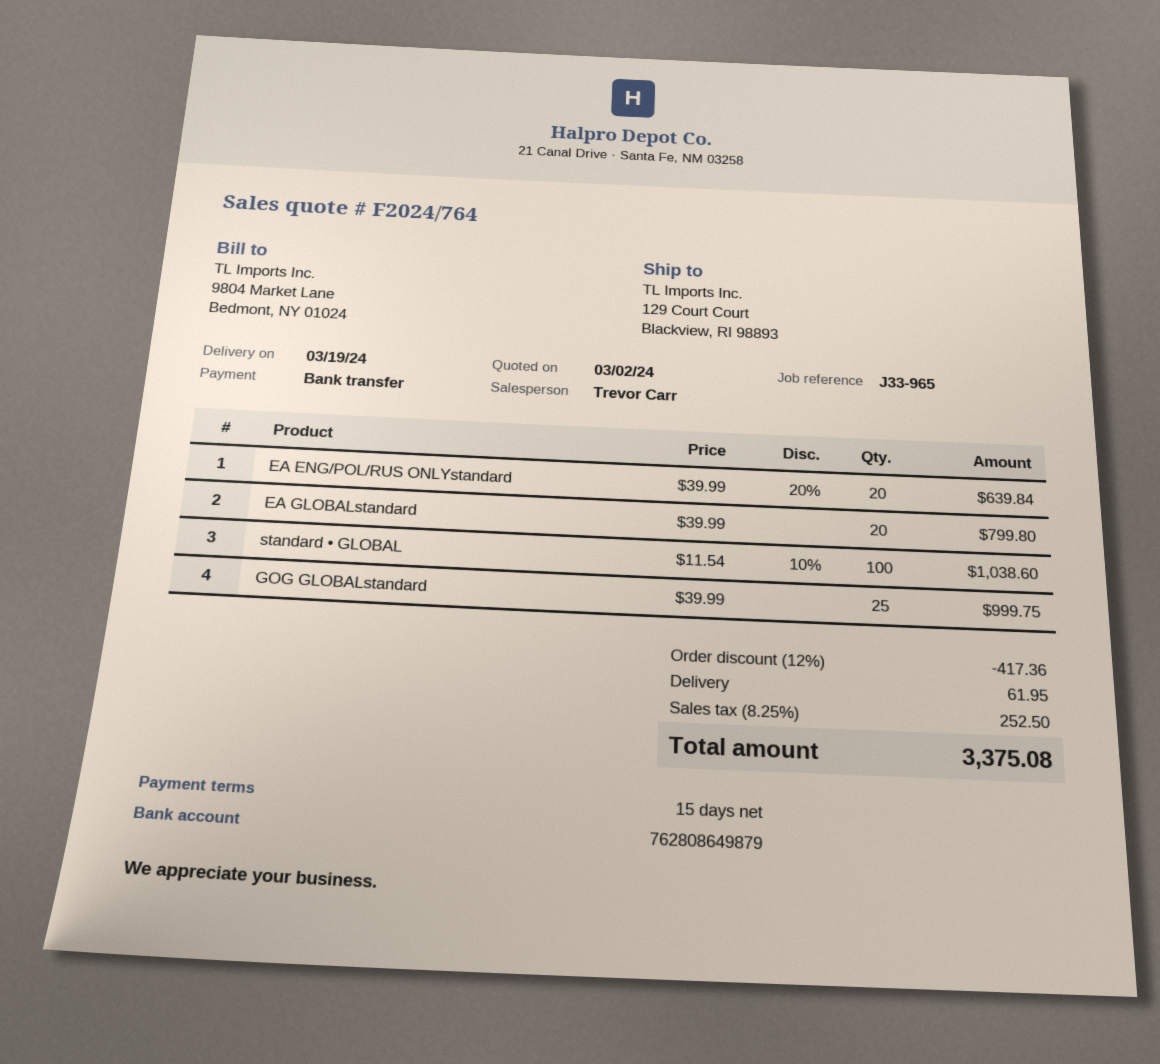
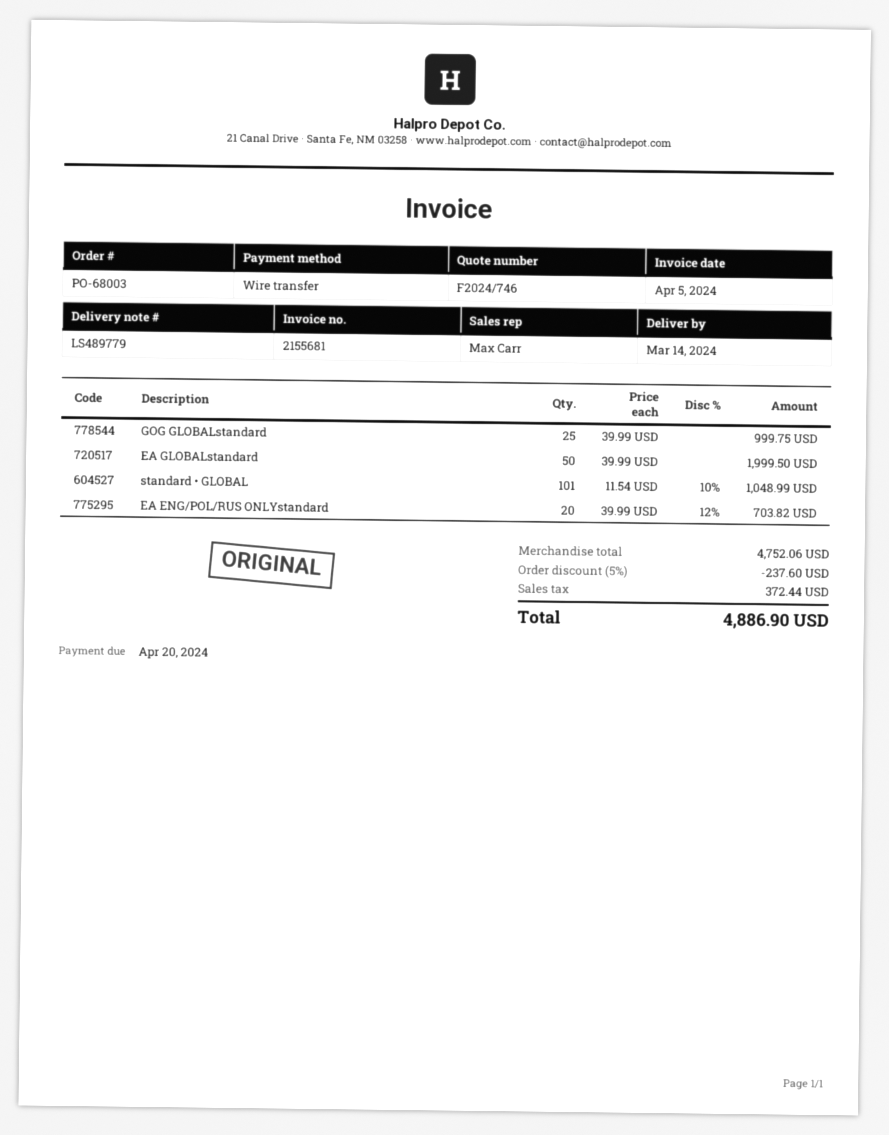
quote number: F2024/764 -> F2024/746
delivery date: 2024-03-19 -> 2024-03-14
sales rep: Trevor Carr -> Max Carr
EA ENG/POL/RUS ONLYstandard: 20 x 39.99 - 20% = 639.84 -> 20 x 39.99 - 12% = 703.82
EA GLOBALstandard: 20 x 39.99 = 799.80 -> 50 x 39.99 = 1999.50
standard • GLOBAL: 100 x 11.54 - 10% = 1038.60 -> 101 x 11.54 - 10% = 1048.99
discount: 12% = 417.36 -> 5% = 237.60
shipping: 61.95 -> none
tax: 252.50 -> 372.44
total: 3375.08 -> 4886.90

